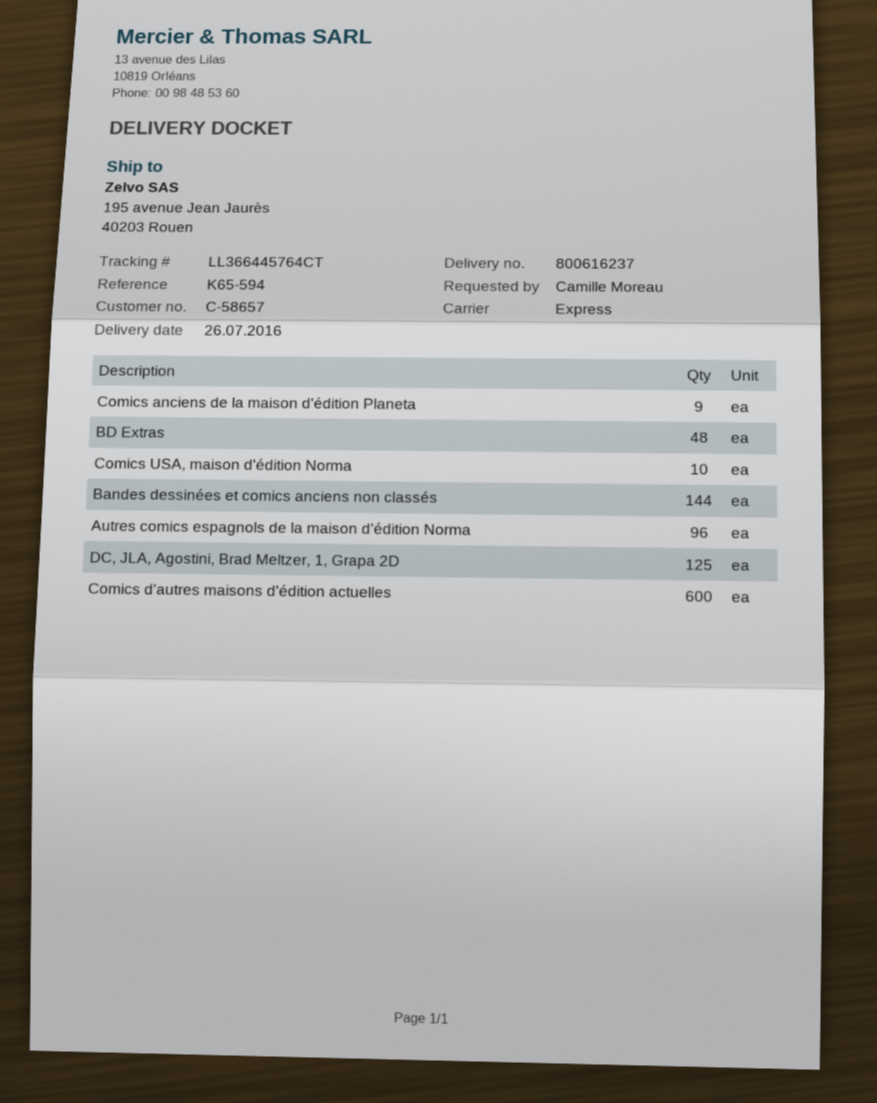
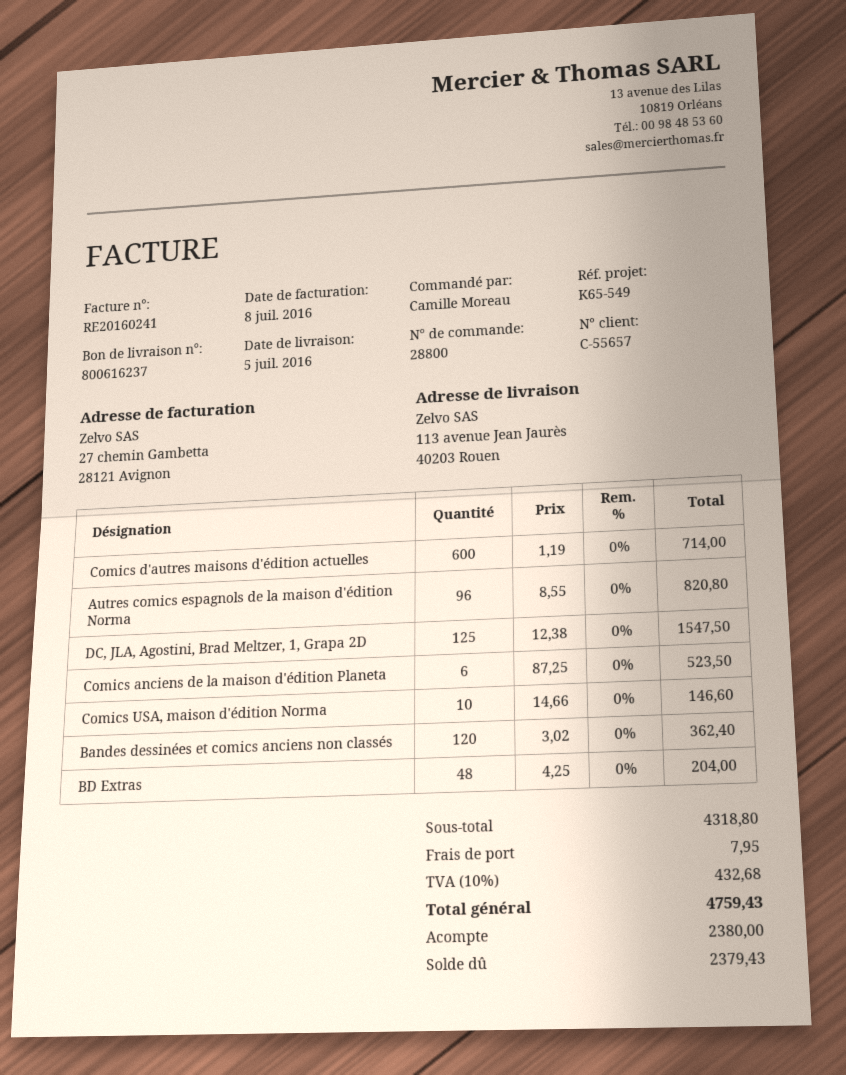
delivery date: 2016-07-26 -> 2016-07-05
customer number: C-58657 -> C-55657
reference: K65-594 -> K65-549
ship to: 195 avenue Jean Jaurès, 40203 Rouen -> 113 avenue Jean Jaurès, 40203 Rouen
Comics anciens de la maison d'édition Planeta: 9 -> 6
Bandes dessinées et comics anciens non classés: 144 -> 120

